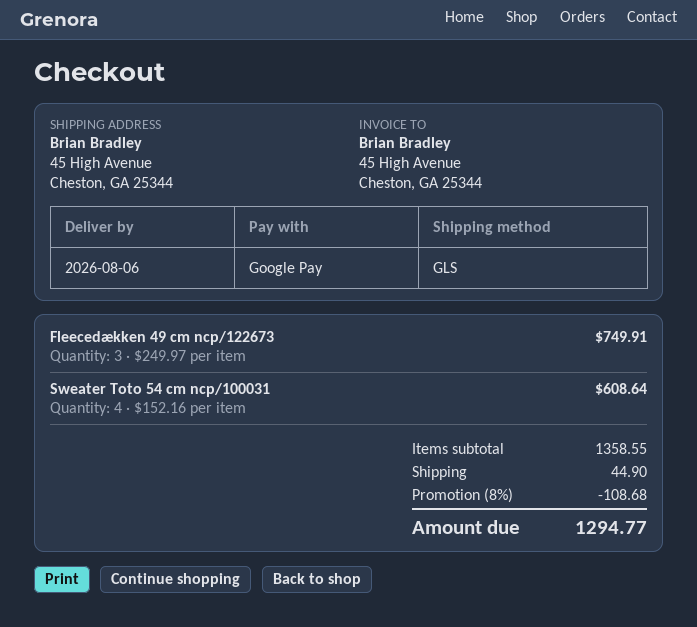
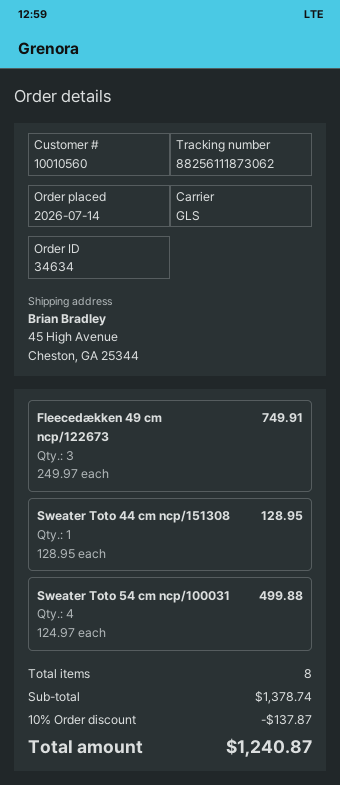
Sweater Toto 54 cm ncp/100031: 4 x 152.16 = 608.64 -> 4 x 124.97 = 499.88
Sweater Toto 44 cm ncp/151308: none -> 1 x 128.95 = 128.95
subtotal: 1358.55 -> 1378.74
discount: 8% = 108.68 -> 10% = 137.87
shipping: 44.90 -> none
total: 1294.77 -> 1240.87

